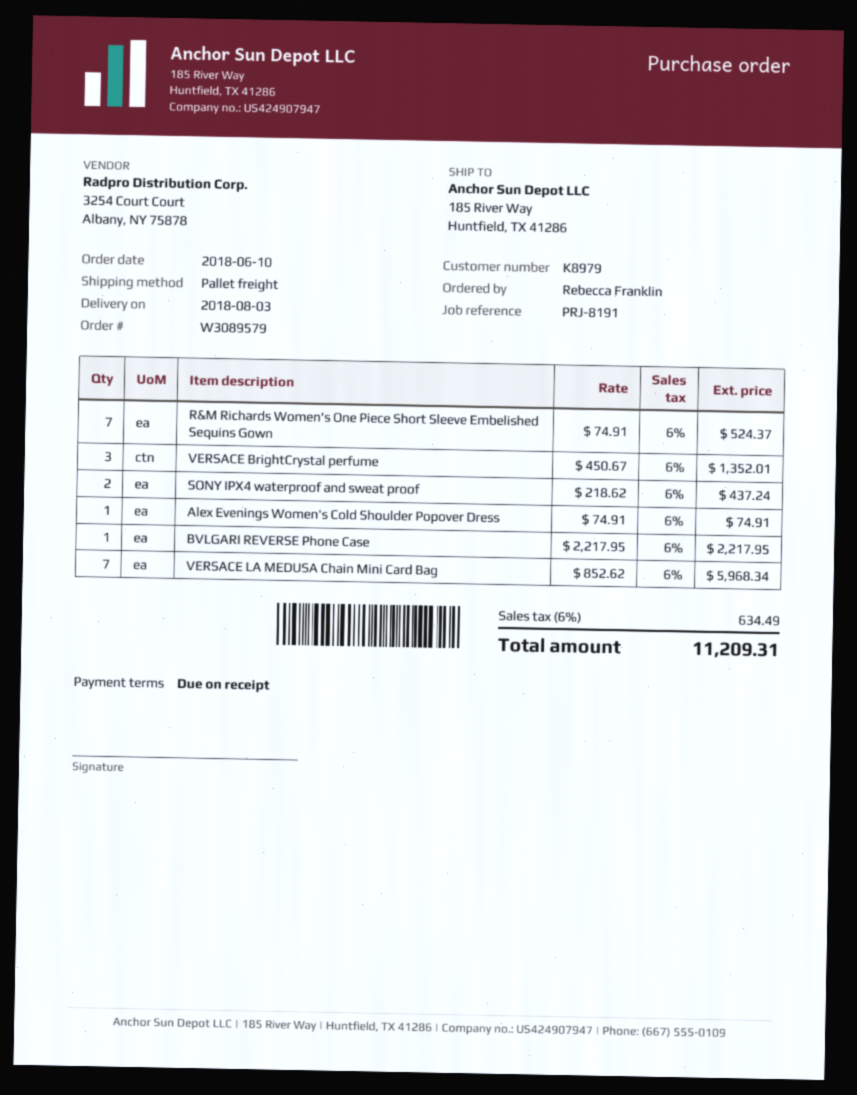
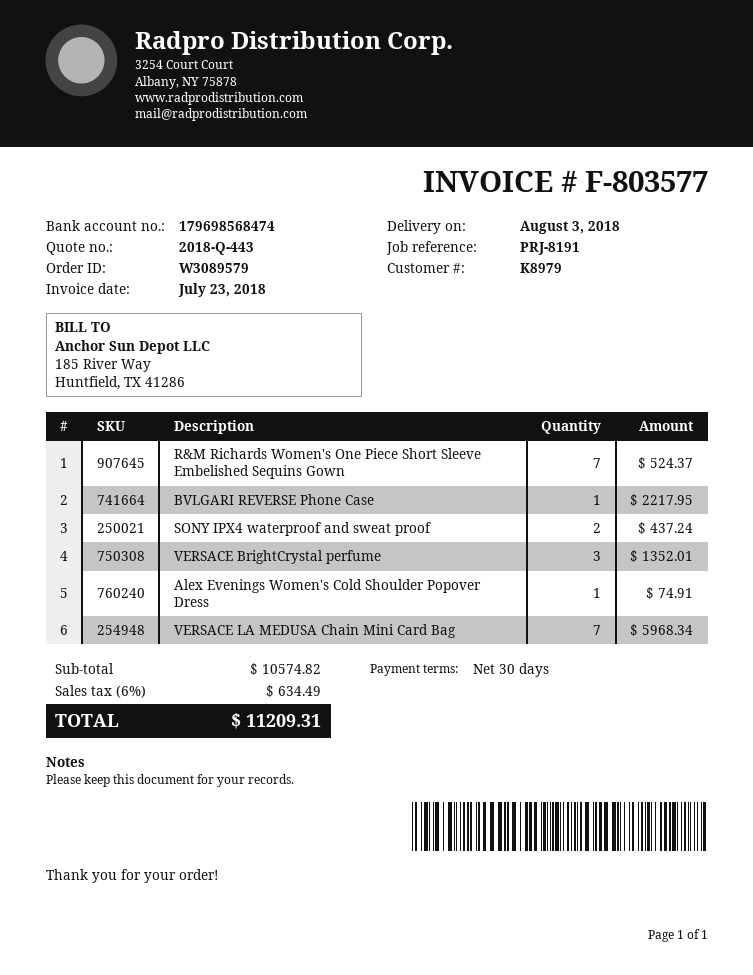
payment terms: on receipt -> 30 days

